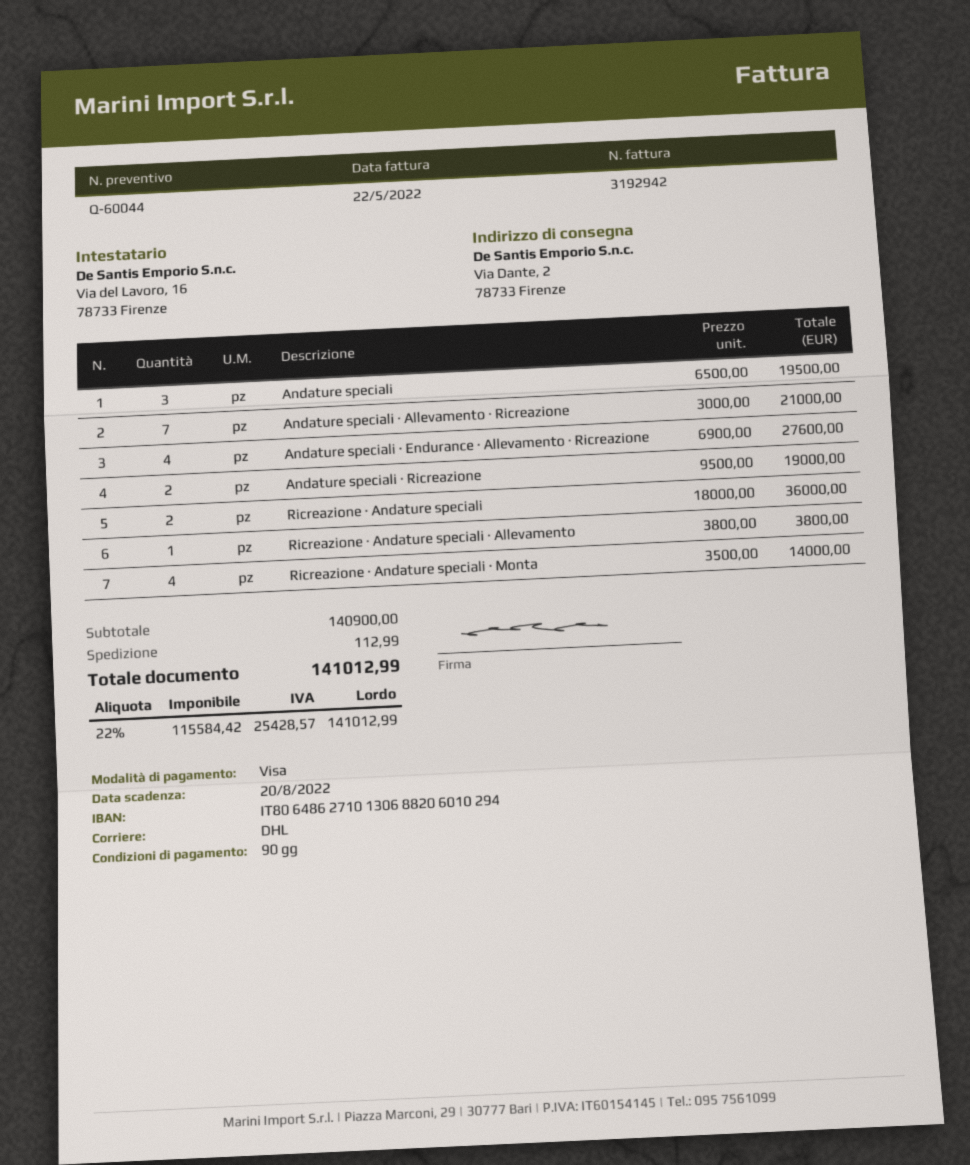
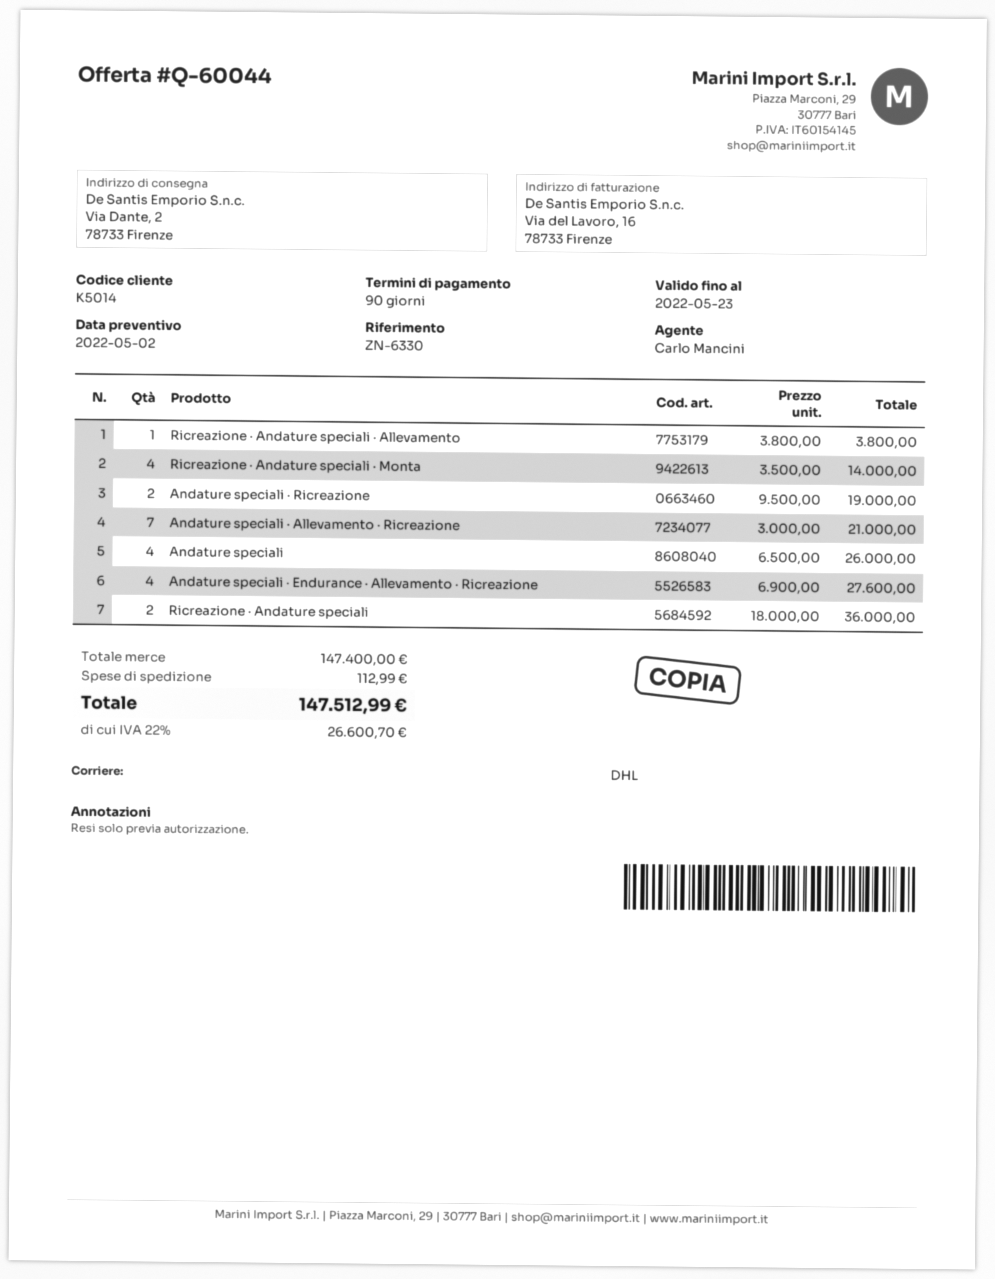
Andature speciali: 3 x 6500.00 = 19500.00 -> 4 x 6500.00 = 26000.00
subtotal: 140900.00 -> 147400.00
tax: 22% = 25428.57 -> 22% = 26600.70
total: 141012.99 -> 147512.99

